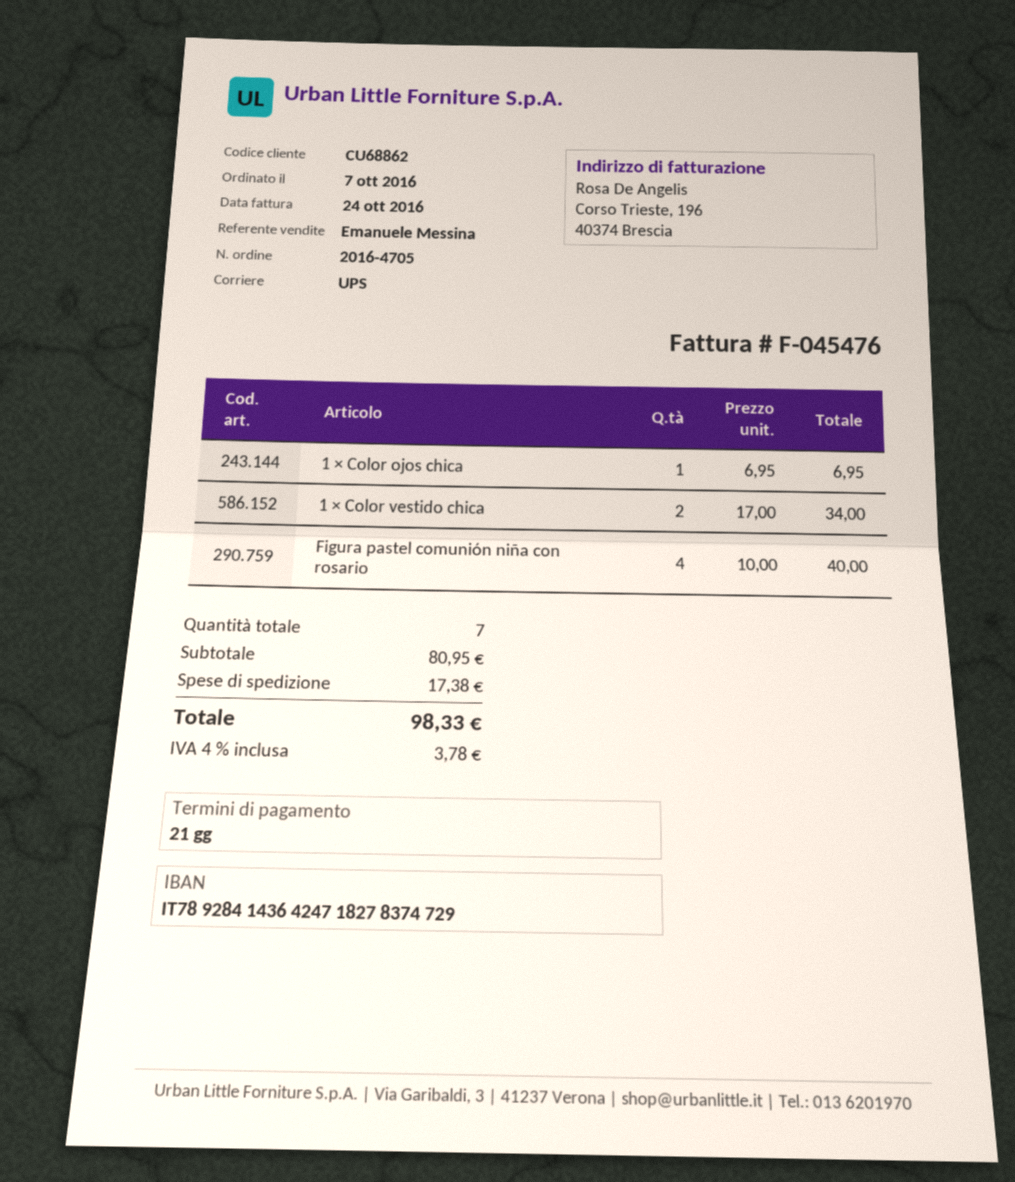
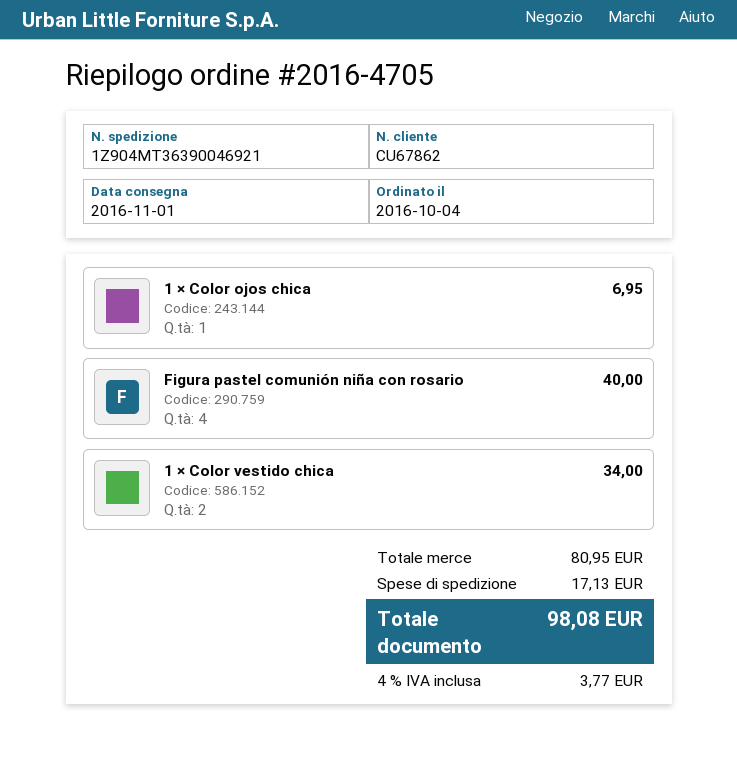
order date: 2016-10-07 -> 2016-10-04
customer number: CU68862 -> CU67862
shipping: 17.38 -> 17.13
tax: 4% = 3.78 -> 4% = 3.77
total: 98.33 -> 98.08

